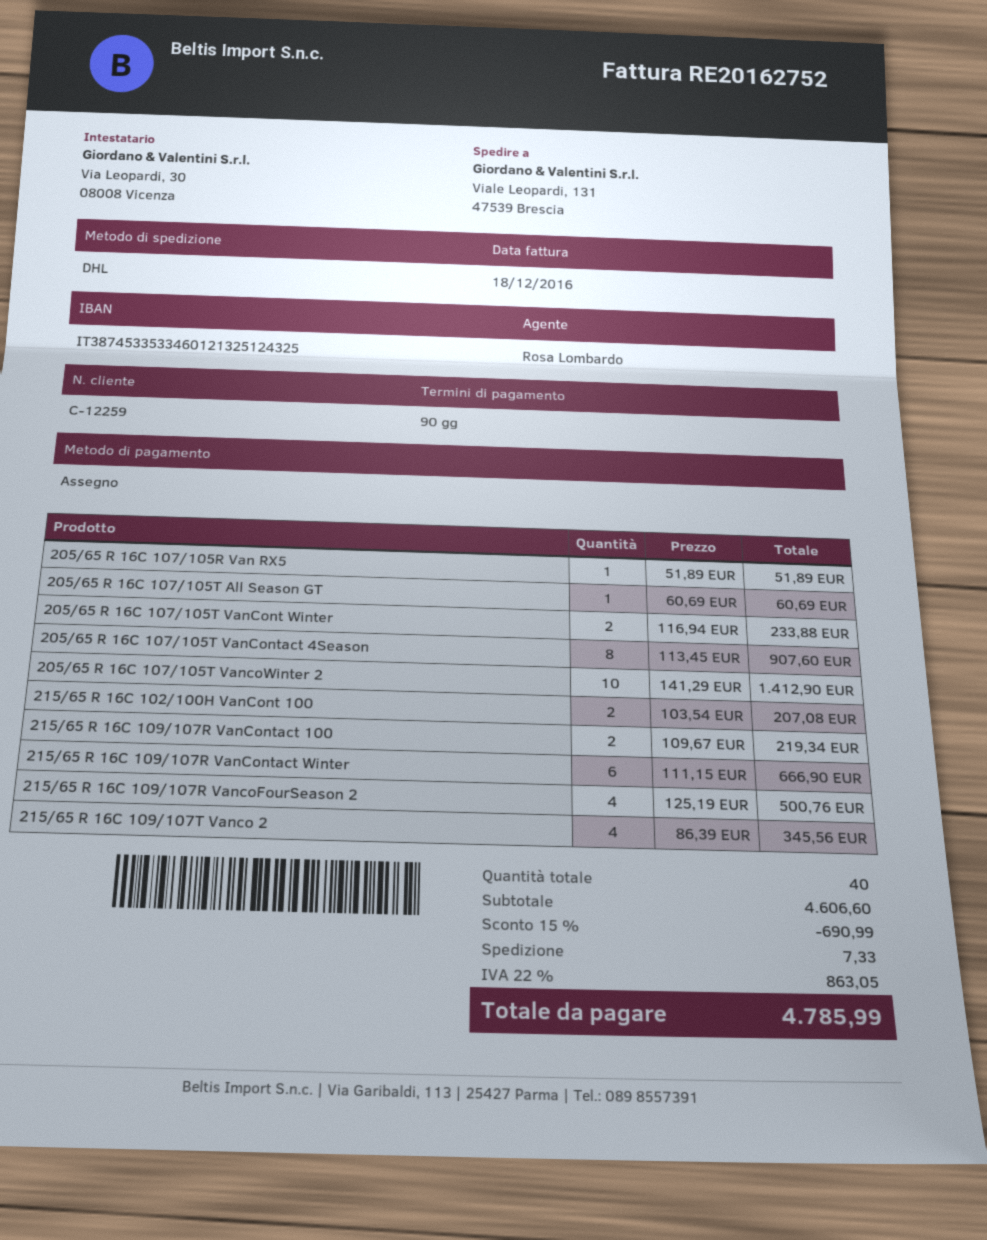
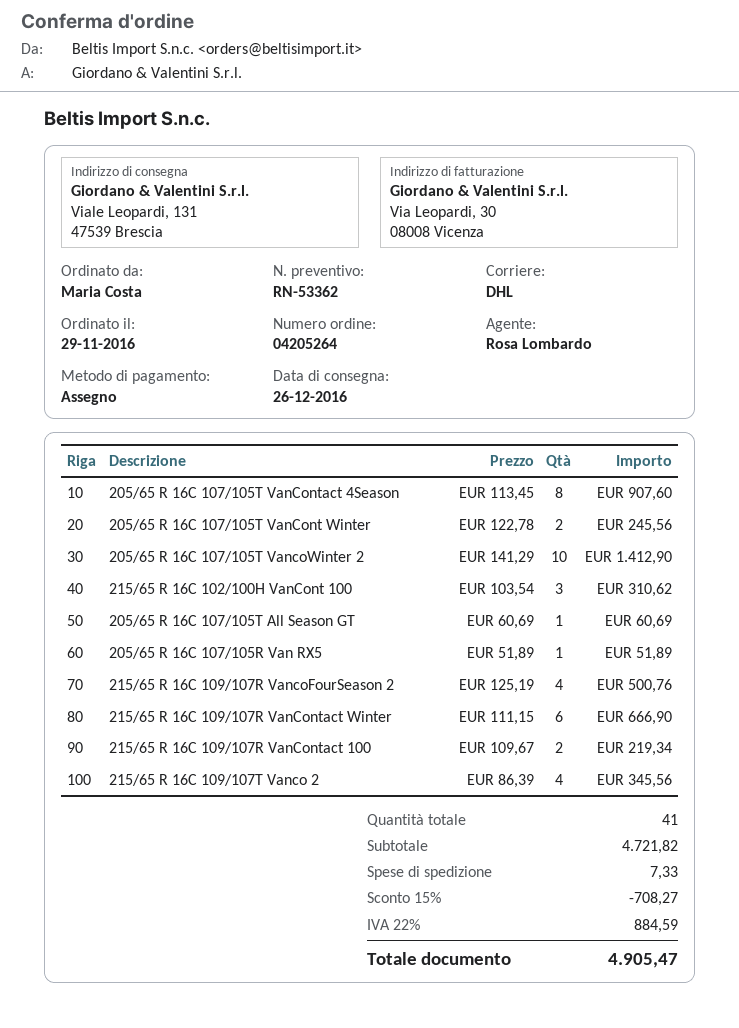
205/65 R 16C 107/105T VanCont Winter: 2 x 116.94 = 233.88 -> 2 x 122.78 = 245.56
215/65 R 16C 102/100H VanCont 100: 2 x 103.54 = 207.08 -> 3 x 103.54 = 310.62
total quantity: 40 -> 41
subtotal: 4606.60 -> 4721.82
discount: 15% = 690.99 -> 15% = 708.27
tax: 22% = 863.05 -> 22% = 884.59
total: 4785.99 -> 4905.47

